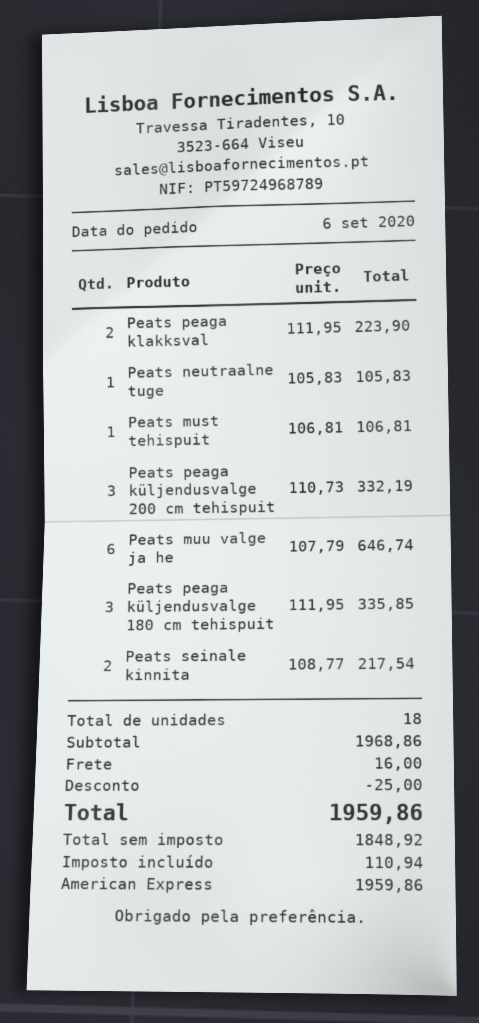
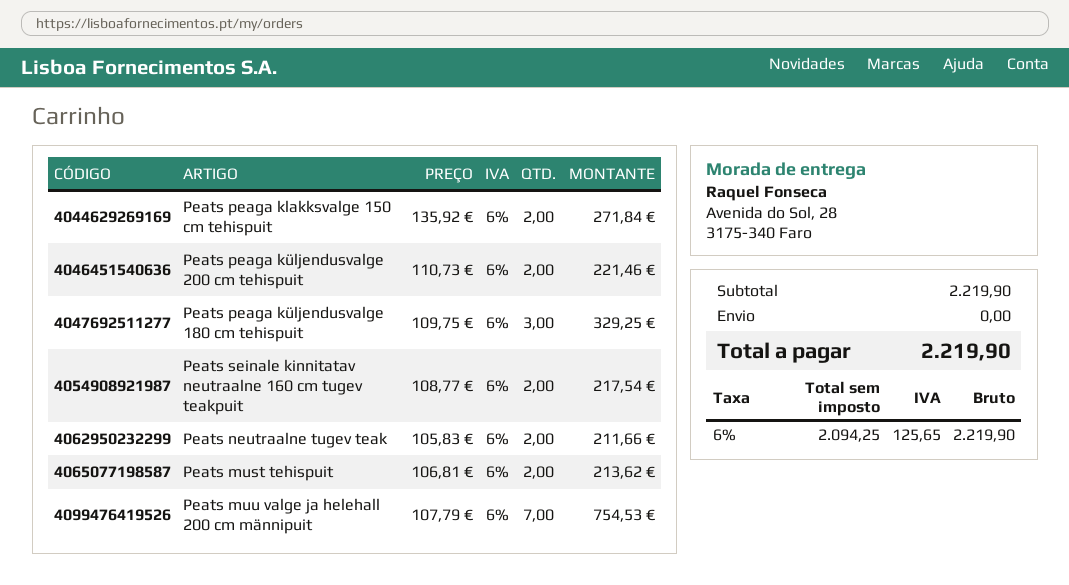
Peats peaga klakksval: 2 x 111.95 = 223.90 -> 2 x 135.92 = 271.84
Peats neutraalne tuge: 1 x 105.83 = 105.83 -> 2 x 105.83 = 211.66
Peats must tehispuit: 1 x 106.81 = 106.81 -> 2 x 106.81 = 213.62
Peats peaga küljendusvalge 200 cm tehispuit: 3 x 110.73 = 332.19 -> 2 x 110.73 = 221.46
Peats muu valge ja he: 6 x 107.79 = 646.74 -> 7 x 107.79 = 754.53
Peats peaga küljendusvalge 180 cm tehispuit: 3 x 111.95 = 335.85 -> 3 x 109.75 = 329.25
subtotal: 1968.86 -> 2219.90
discount: 25.00 -> none
shipping: 16.00 -> 0.00
net: 1848.92 -> 2094.25
tax: 110.94 -> 125.65
total: 1959.86 -> 2219.90

